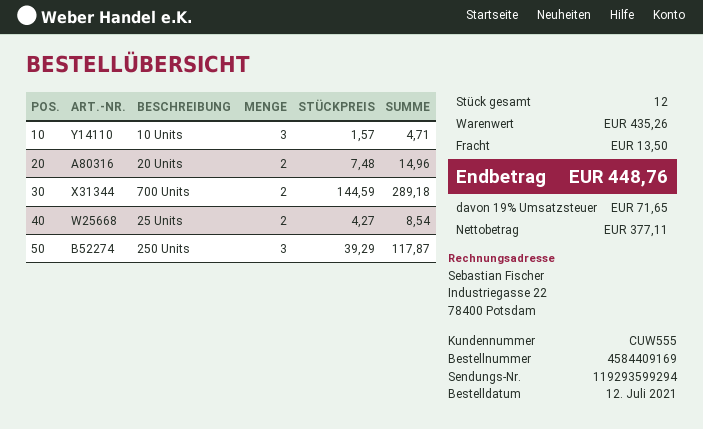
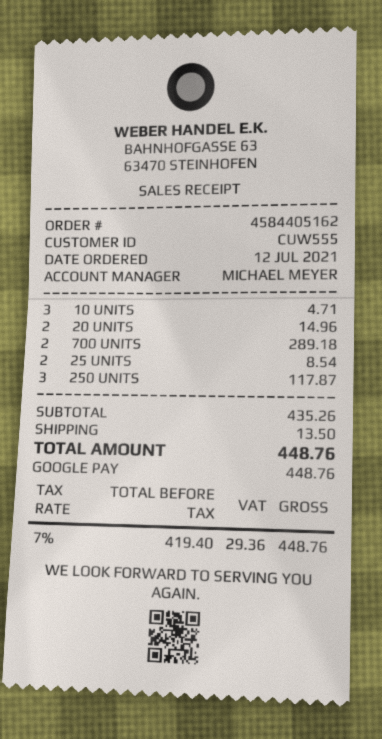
order number: 4584409169 -> 4584405162
net: 377.11 -> 419.40
tax: 19% = 71.65 -> 7% = 29.36

